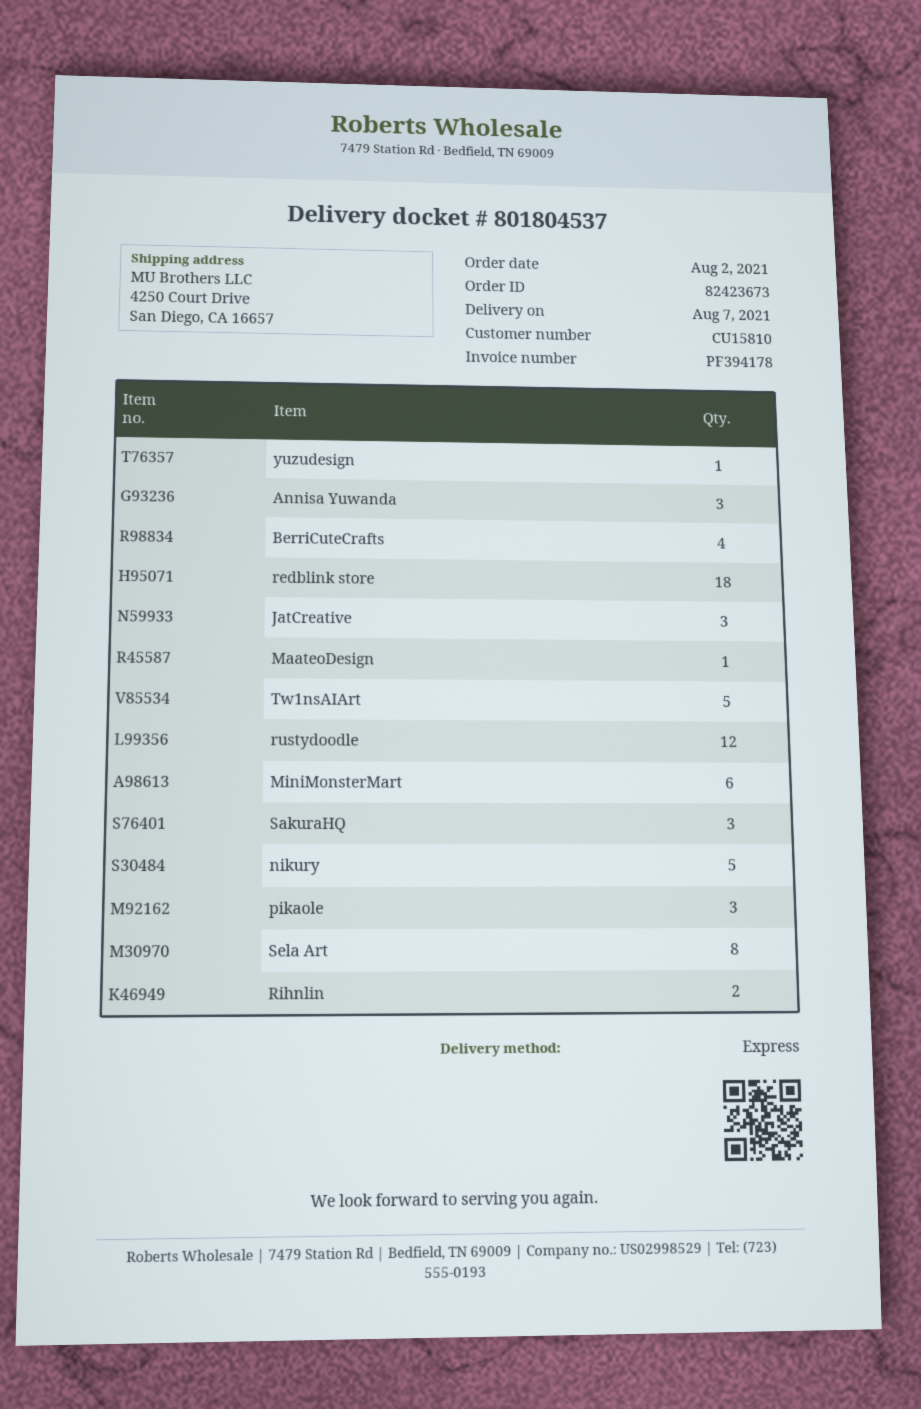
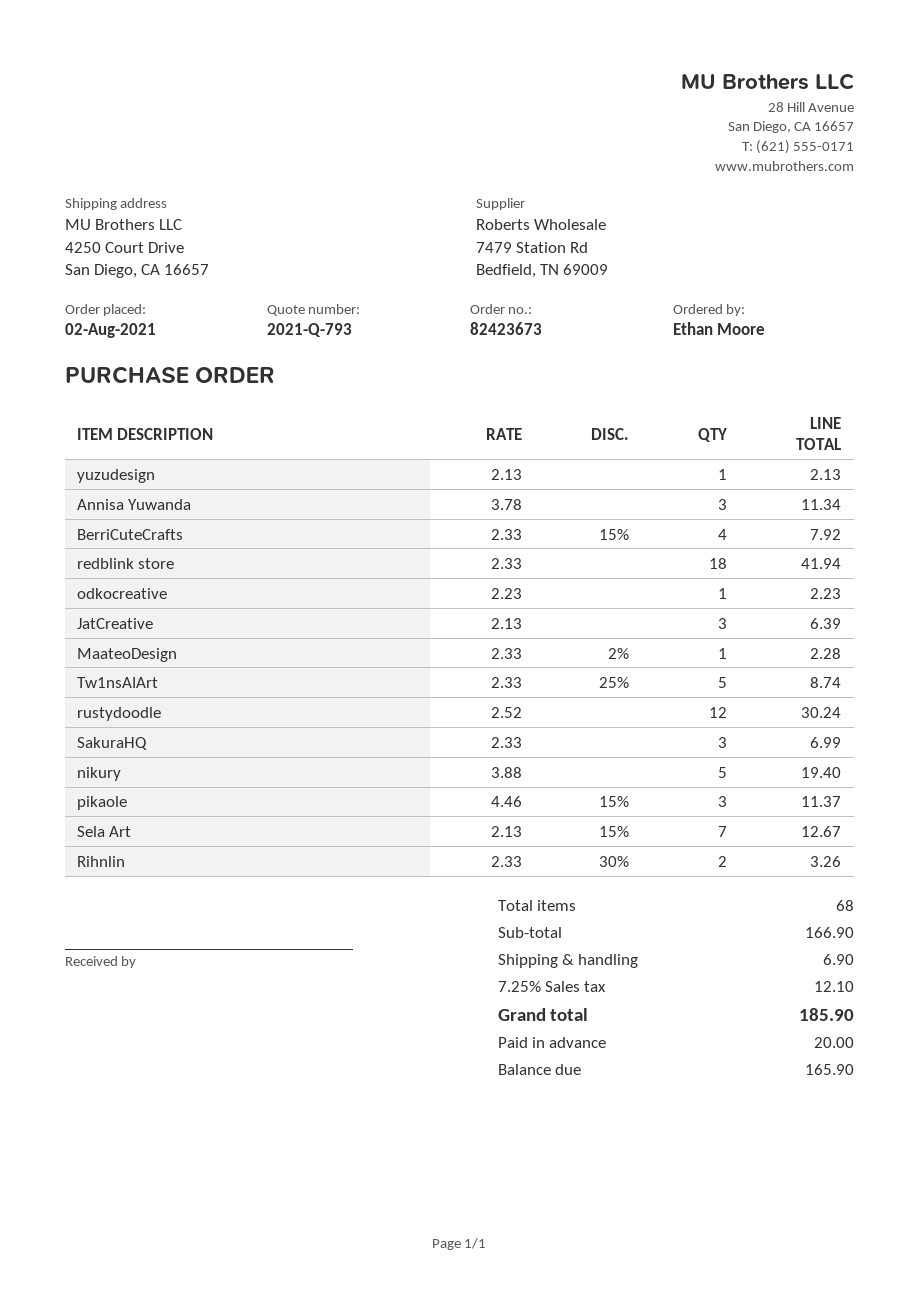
MiniMonsterMart: 6 -> none
Sela Art: 8 -> 7
odkocreative: none -> 1

